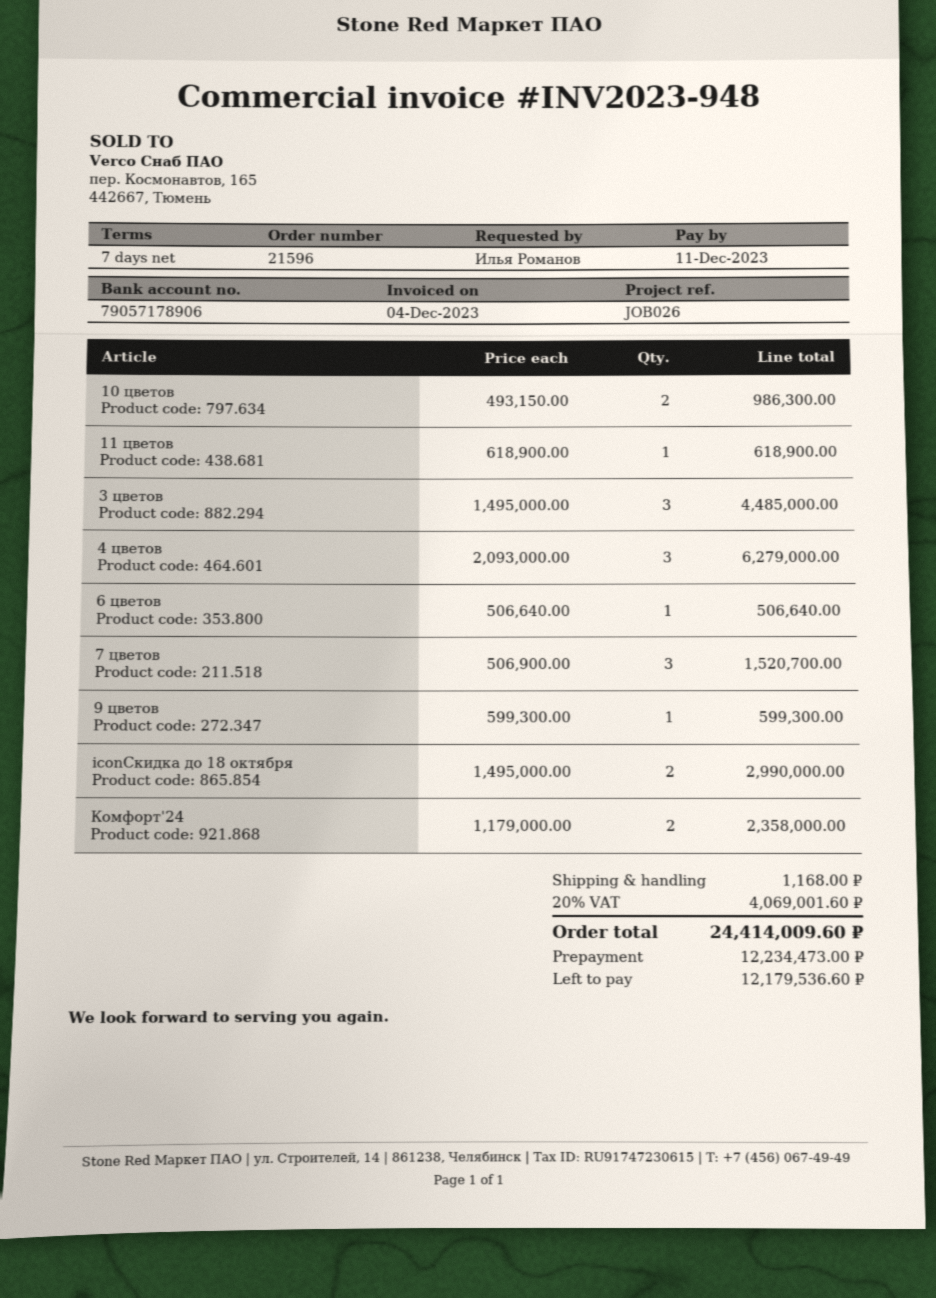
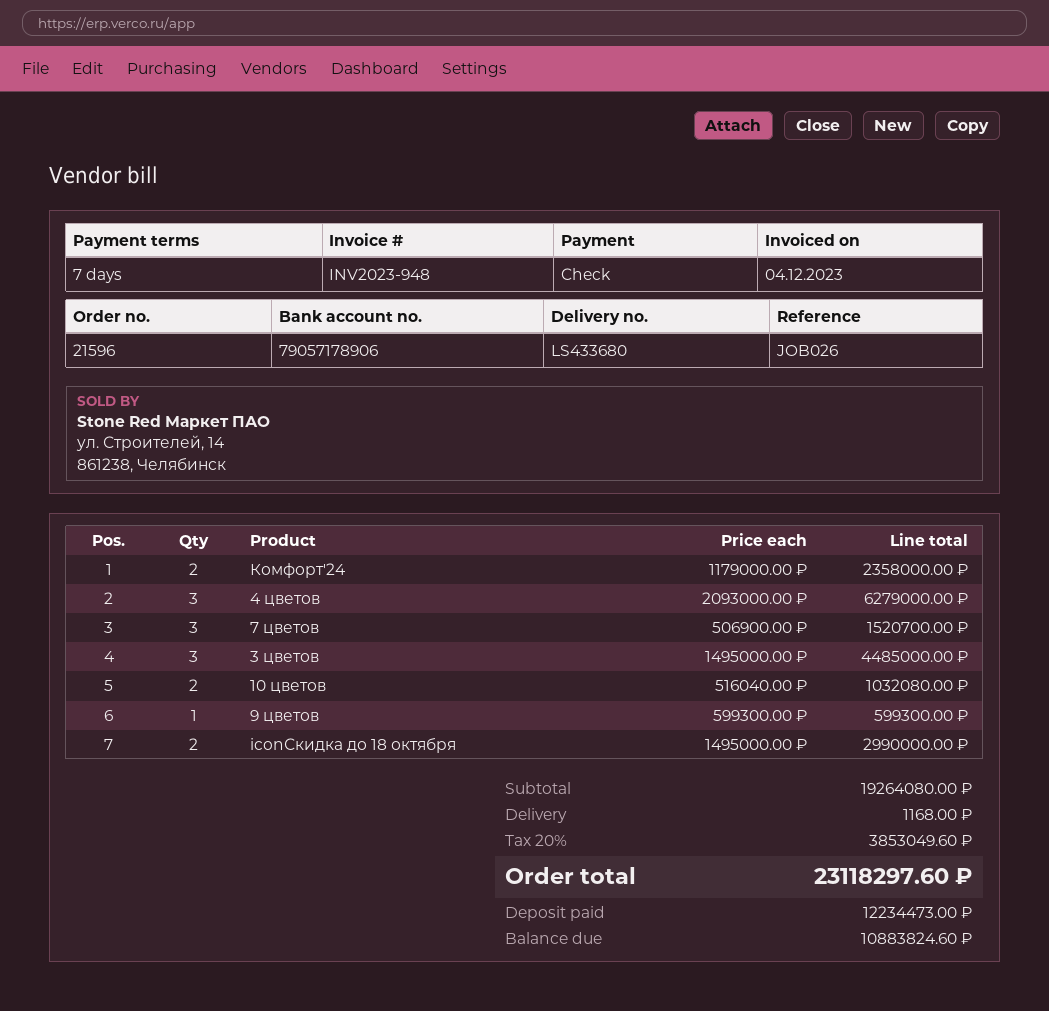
10 цветов: 2 x 493150.00 = 986300.00 -> 2 x 516040.00 = 1032080.00
11 цветов: 1 x 618900.00 = 618900.00 -> none
6 цветов: 1 x 506640.00 = 506640.00 -> none
tax: 20% = 4069001.60 -> 20% = 3853049.60
total: 24414009.60 -> 23118297.60
balance: 12179536.60 -> 10883824.60

